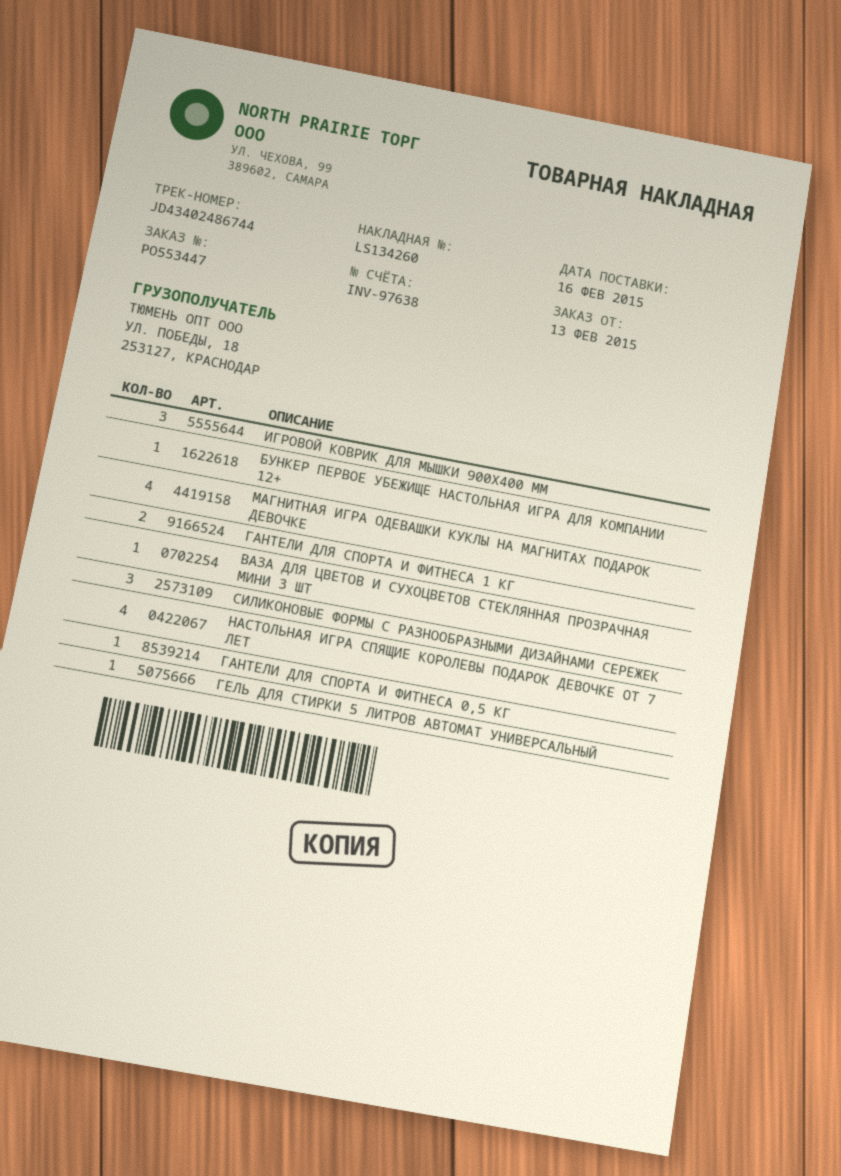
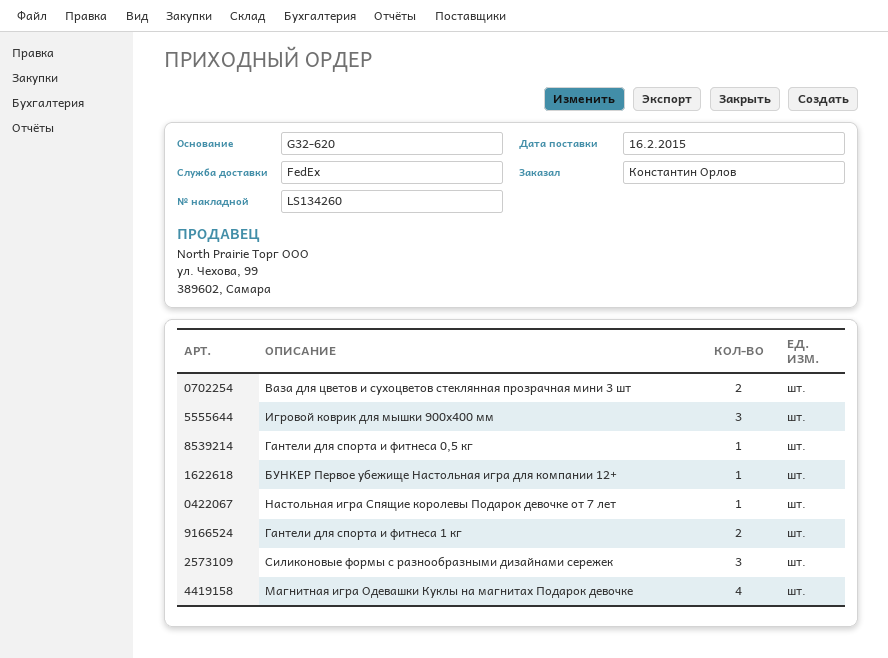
ВАЗА ДЛЯ ЦВЕТОВ И СУХОЦВЕТОВ СТЕКЛЯННАЯ ПРОЗРАЧНАЯ МИНИ 3 ШТ: 1 -> 2
НАСТОЛЬНАЯ ИГРА СПЯЩИЕ КОРОЛЕВЫ ПОДАРОК ДЕВОЧКЕ ОТ 7 ЛЕТ: 4 -> 1
ГЕЛЬ ДЛЯ СТИРКИ 5 ЛИТРОВ АВТОМАТ УНИВЕРСАЛЬНЫЙ: 1 -> none

